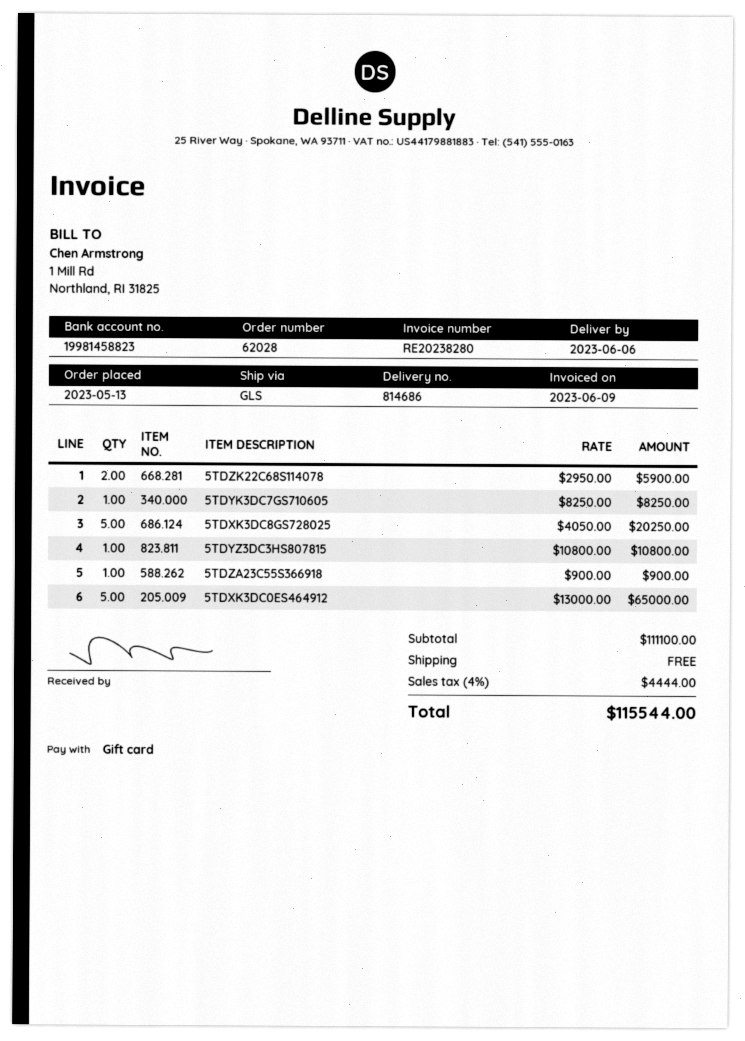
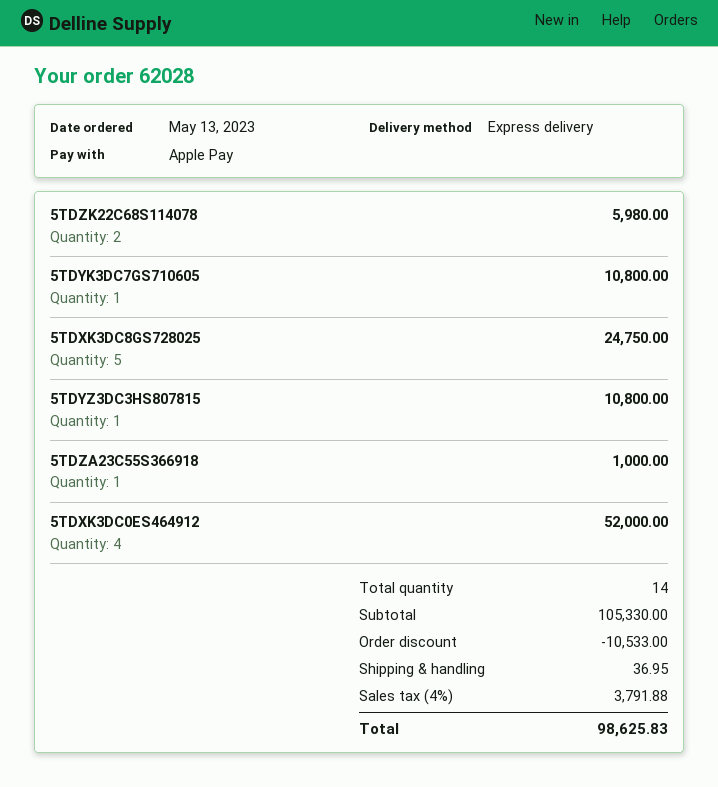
payment method: gift card -> Apple Pay
shipping method: GLS -> express
5TDZK22C68S114078: 2 for 5900.00 -> 2 for 5980.00
5TDYK3DC7GS710605: 1 for 8250.00 -> 1 for 10800.00
5TDXK3DC8GS728025: 5 for 20250.00 -> 5 for 24750.00
5TDZA23C55S366918: 1 for 900.00 -> 1 for 1000.00
5TDXK3DC0ES464912: 5 for 65000.00 -> 4 for 52000.00
subtotal: 111100.00 -> 105330.00
discount: none -> 10533.00
shipping: 0.00 -> 36.95
tax: 4% = 4444.00 -> 4% = 3791.88
total: 115544.00 -> 98625.83

